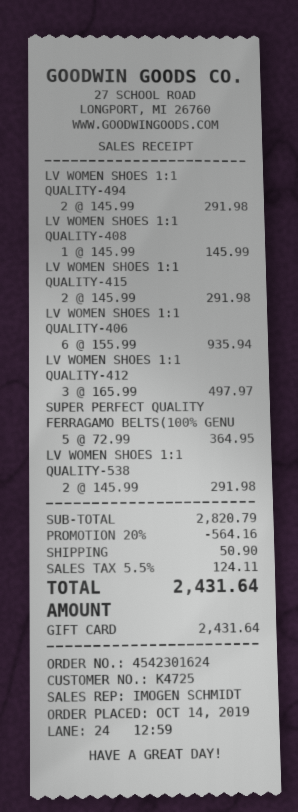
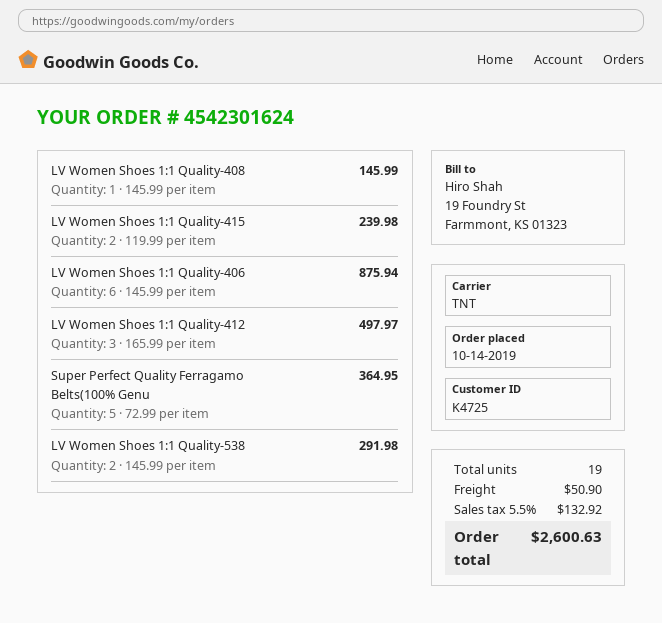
LV WOMEN SHOES 1:1 QUALITY-494: 2 x 145.99 = 291.98 -> none
LV WOMEN SHOES 1:1 QUALITY-415: 2 x 145.99 = 291.98 -> 2 x 119.99 = 239.98
LV WOMEN SHOES 1:1 QUALITY-406: 6 x 155.99 = 935.94 -> 6 x 145.99 = 875.94
discount: 20% = 564.16 -> none
tax: 5.5% = 124.11 -> 5.5% = 132.92
total: 2431.64 -> 2600.63

